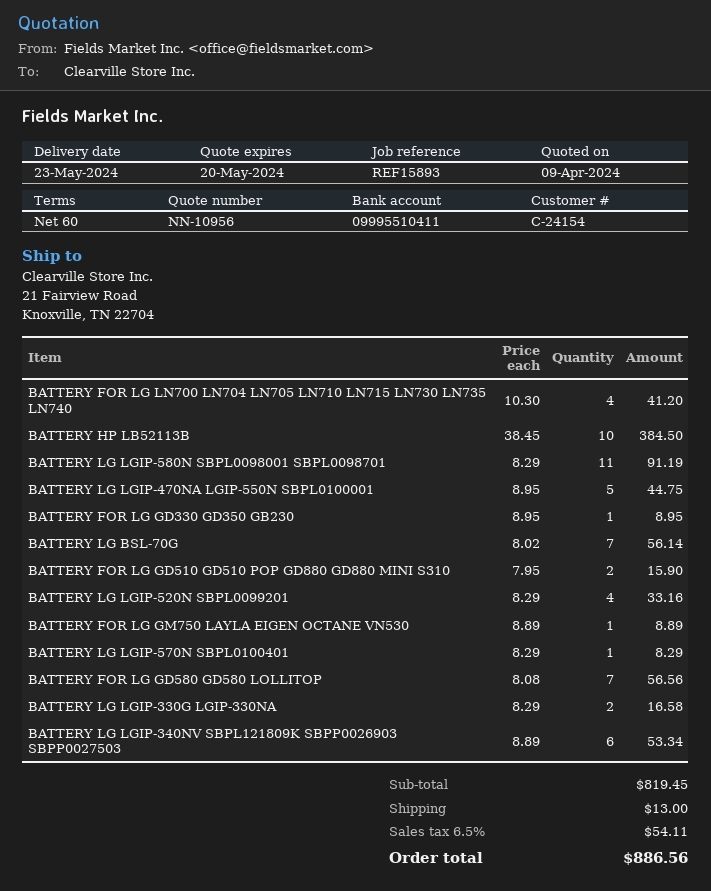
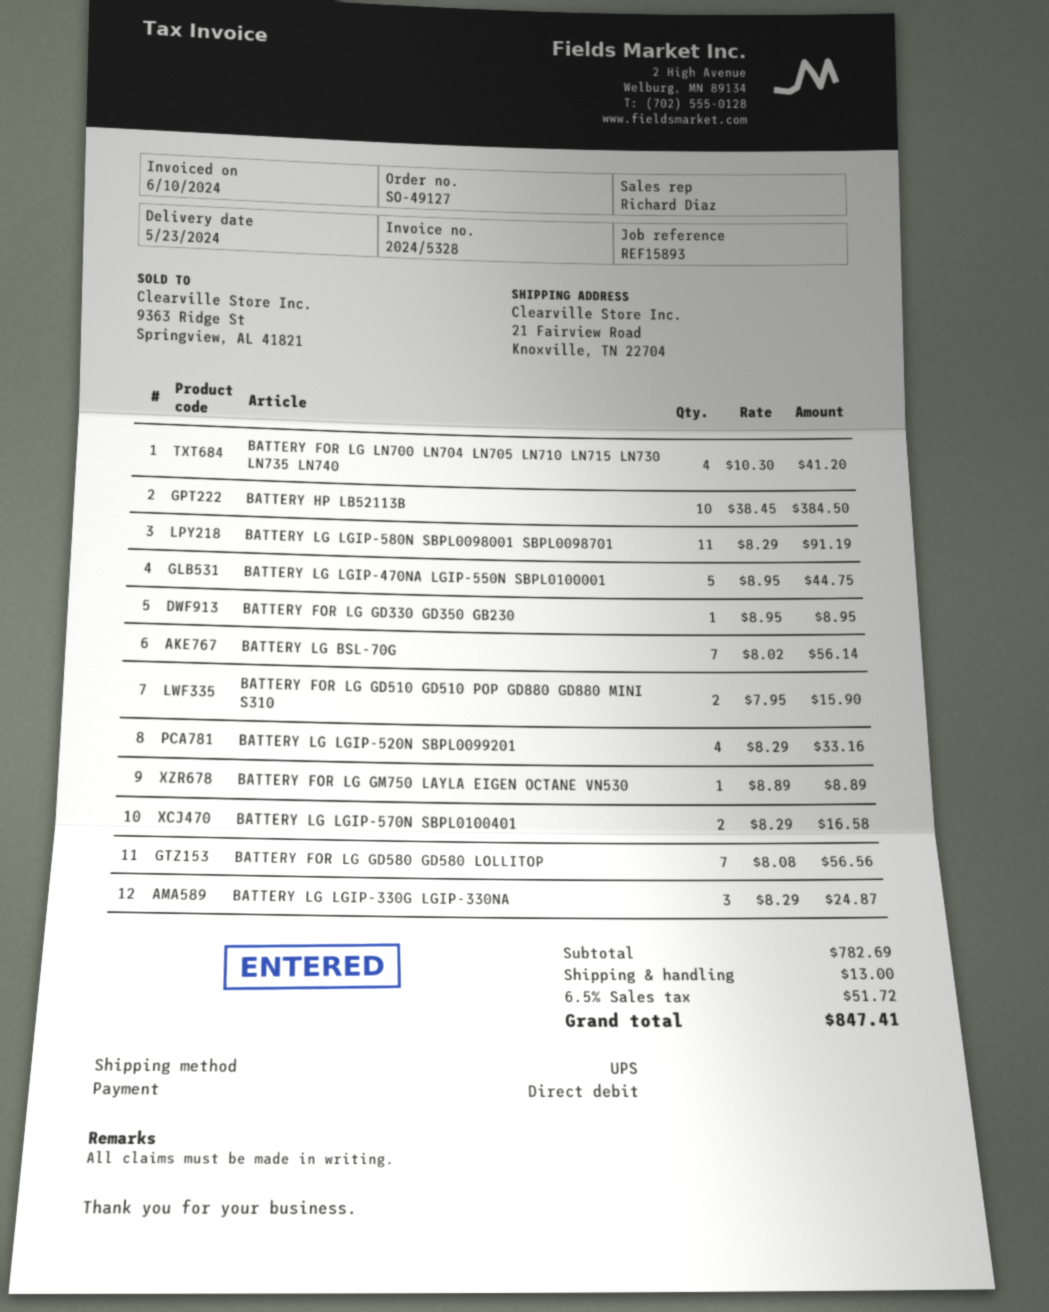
BATTERY LG LGIP-570N SBPL0100401: 1 x 8.29 = 8.29 -> 2 x 8.29 = 16.58
BATTERY LG LGIP-330G LGIP-330NA: 2 x 8.29 = 16.58 -> 3 x 8.29 = 24.87
BATTERY LG LGIP-340NV SBPL121809K SBPP0026903 SBPP0027503: 6 x 8.89 = 53.34 -> none
subtotal: 819.45 -> 782.69
tax: 6.5% = 54.11 -> 6.5% = 51.72
total: 886.56 -> 847.41

